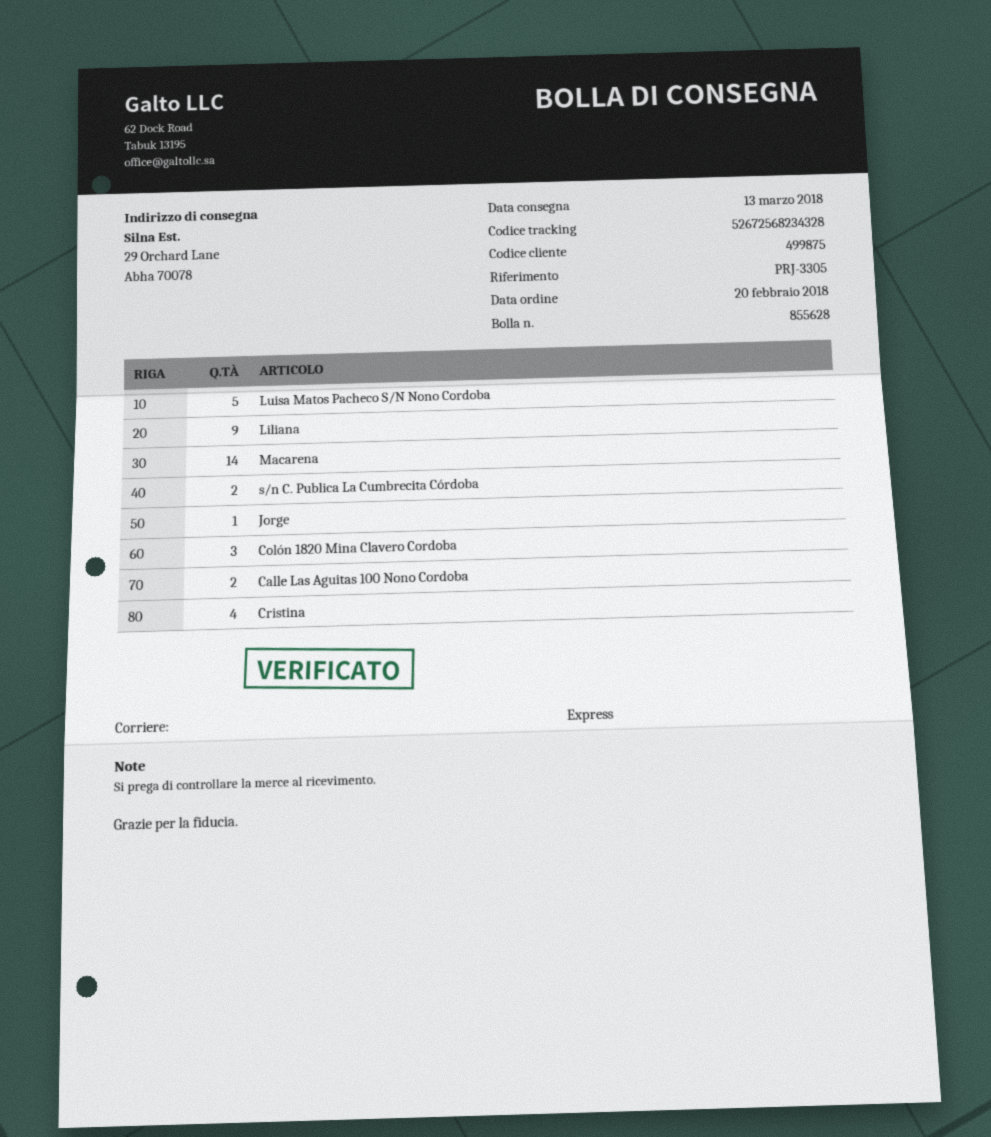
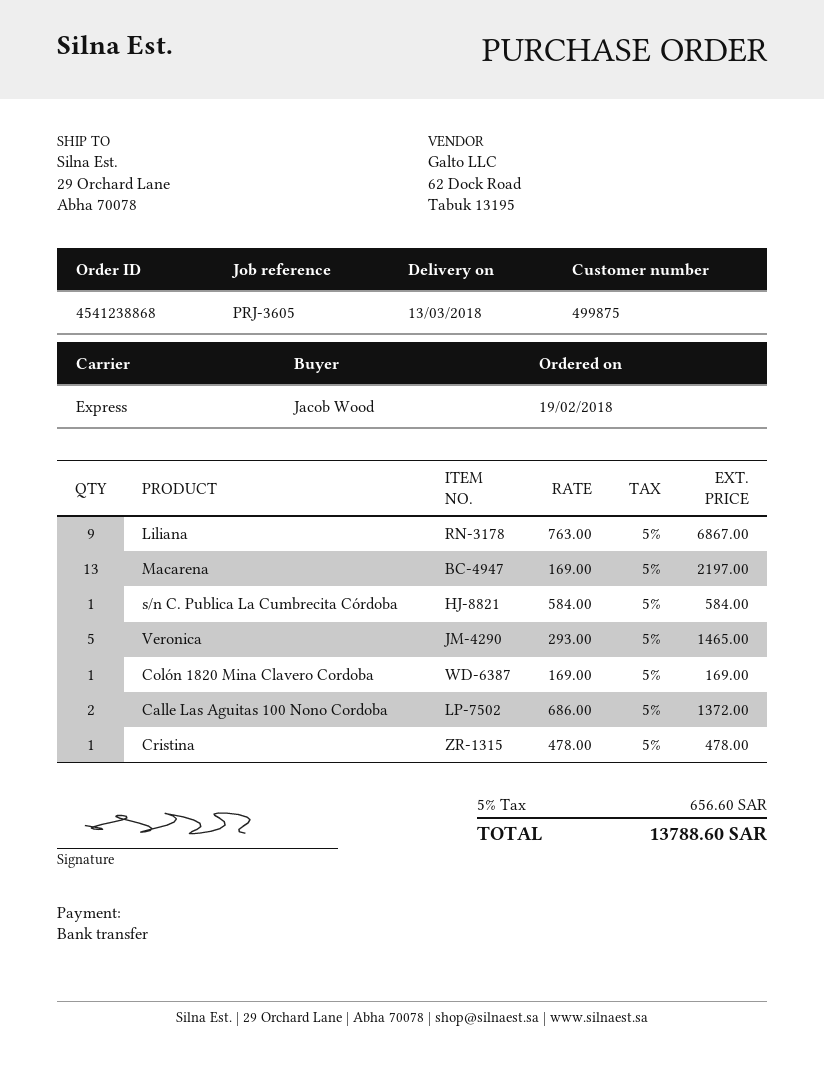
order date: 2018-02-20 -> 2018-02-19
reference: PRJ-3305 -> PRJ-3605
Luisa Matos Pacheco S/N Nono Cordoba: 5 -> none
Macarena: 14 -> 13
s/n C. Publica La Cumbrecita Córdoba: 2 -> 1
Jorge: 1 -> none
Colón 1820 Mina Clavero Cordoba: 3 -> 1
Cristina: 4 -> 1
Veronica: none -> 5

